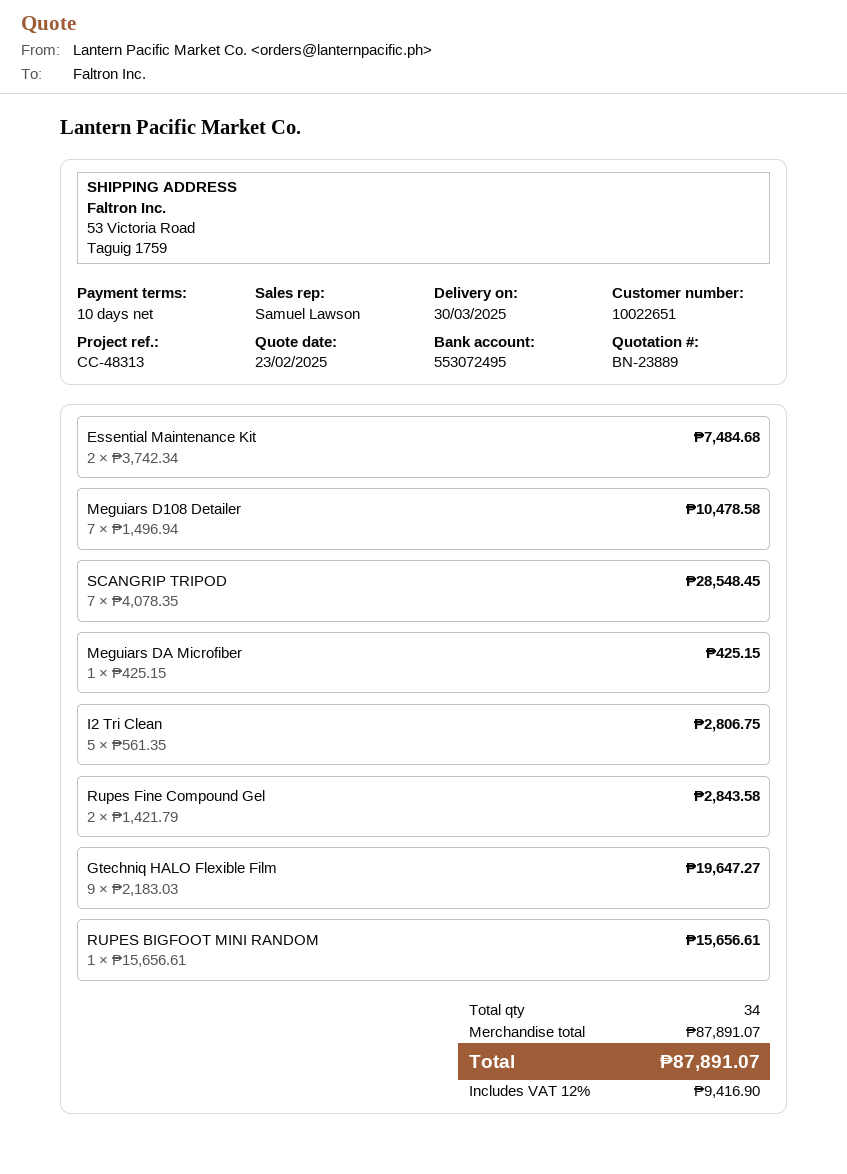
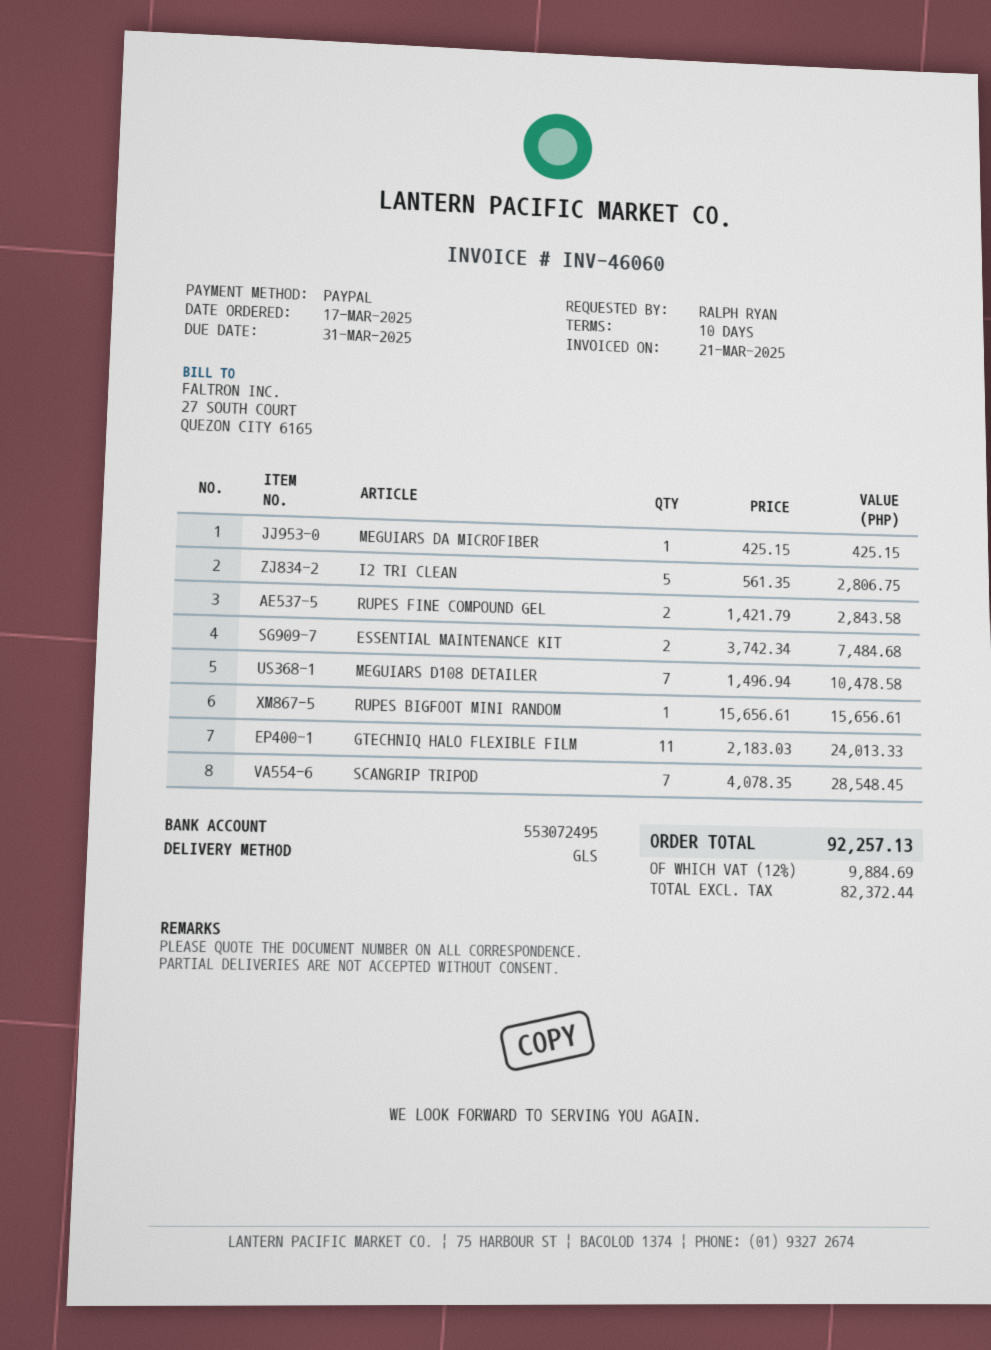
Gtechniq HALO Flexible Film: 9 x 2183.03 = 19647.27 -> 11 x 2183.03 = 24013.33
tax: 12% = 9416.90 -> 12% = 9884.69
total: 87891.07 -> 92257.13

